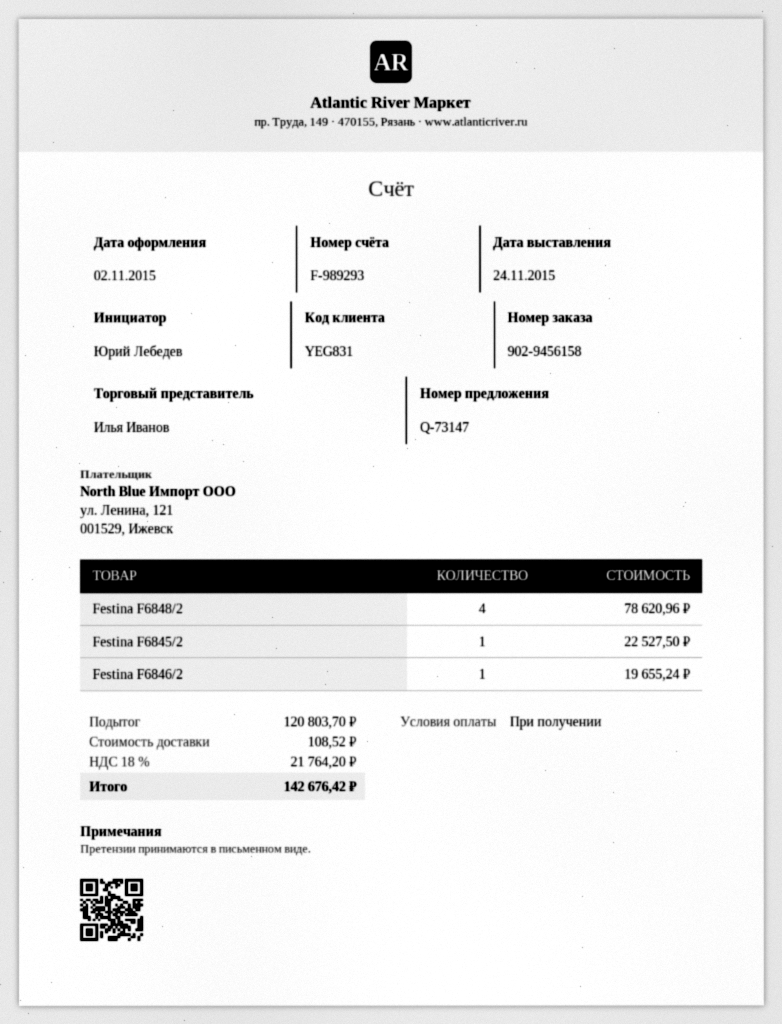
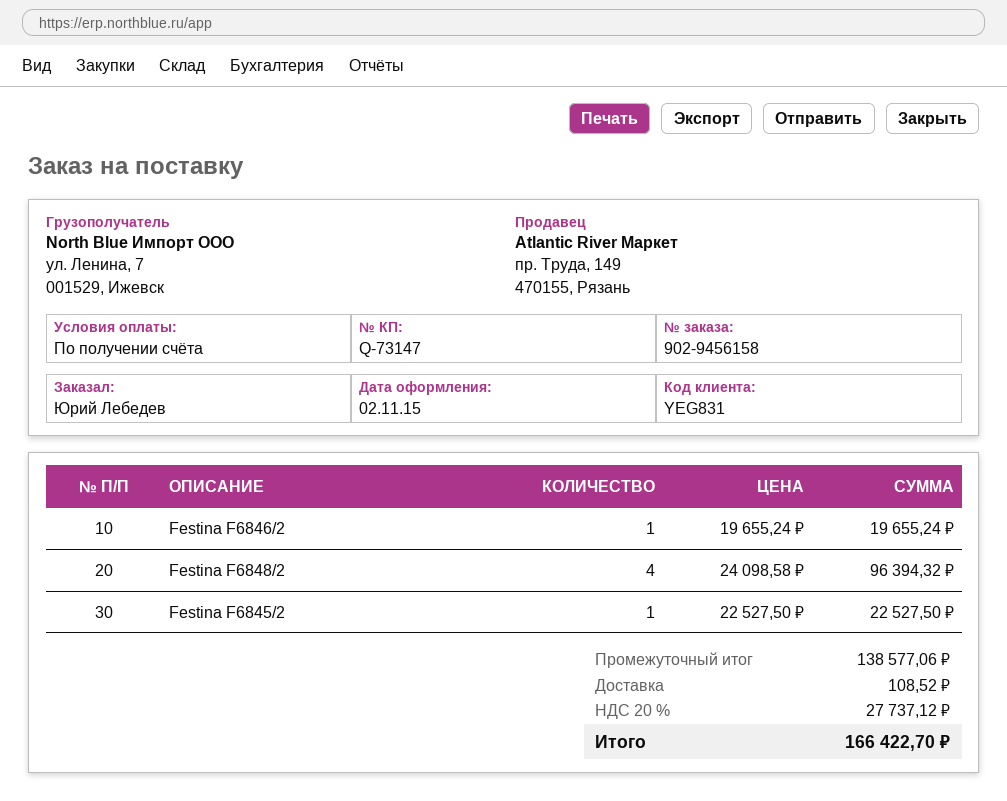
Festina F6848/2: 4 for 78620.96 -> 4 for 96394.32
subtotal: 120803.70 -> 138577.06
tax: 18% = 21764.20 -> 20% = 27737.12
total: 142676.42 -> 166422.70

